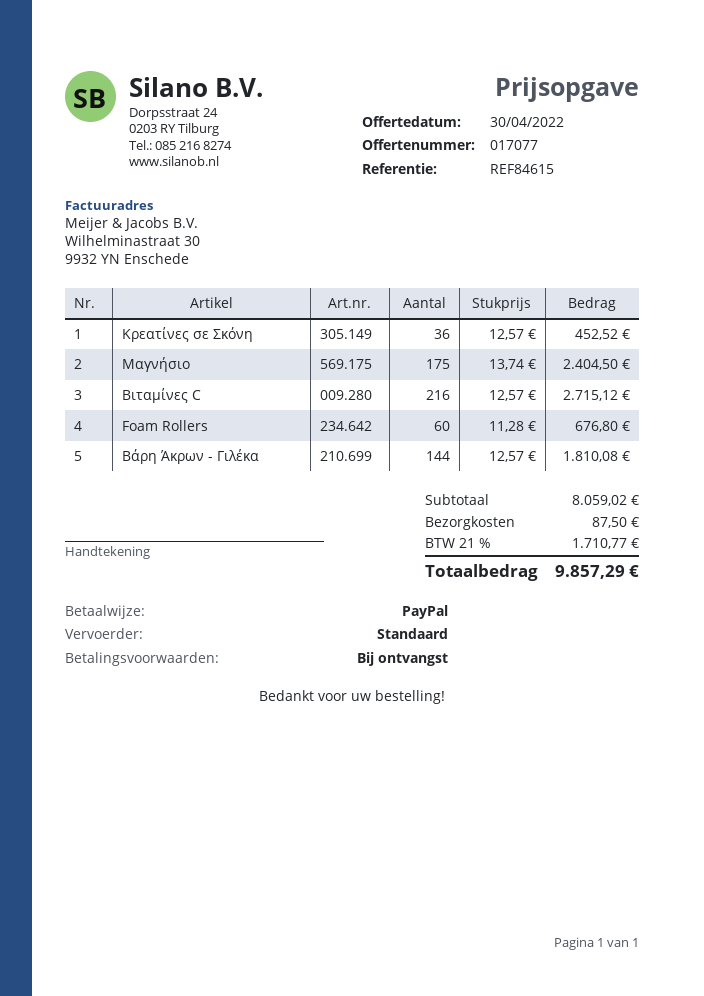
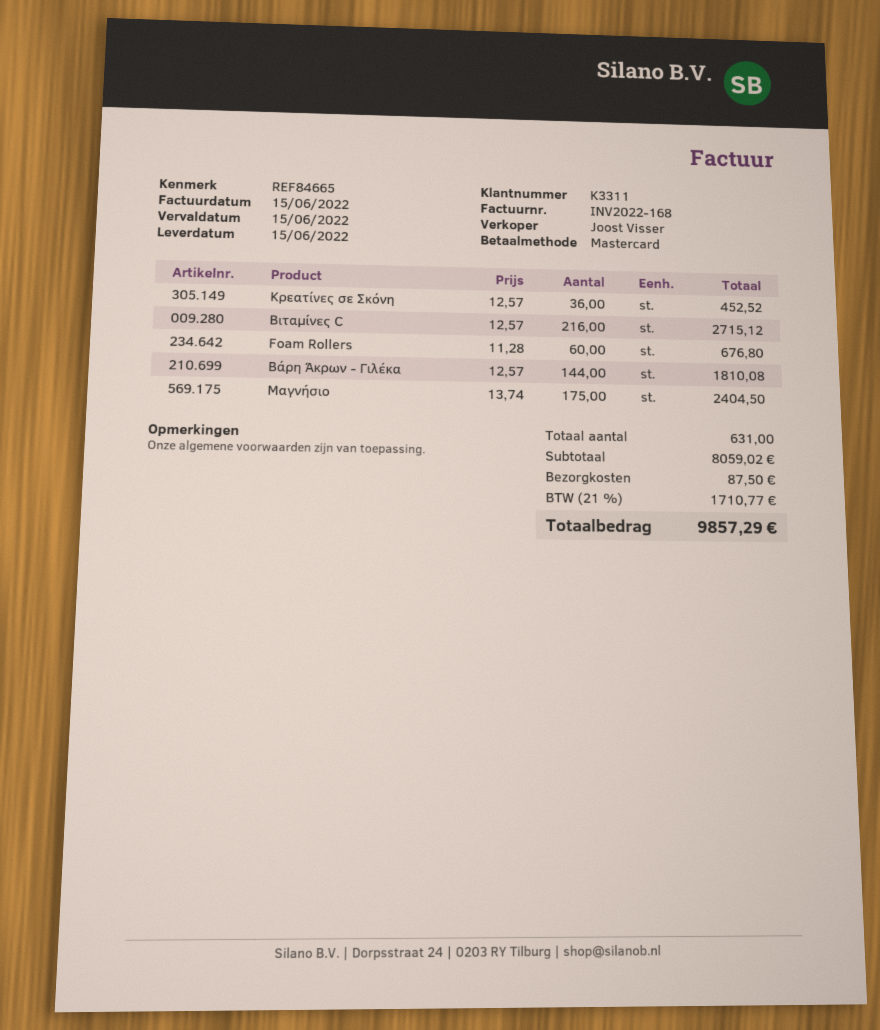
reference: REF84615 -> REF84665
payment method: PayPal -> Mastercard

